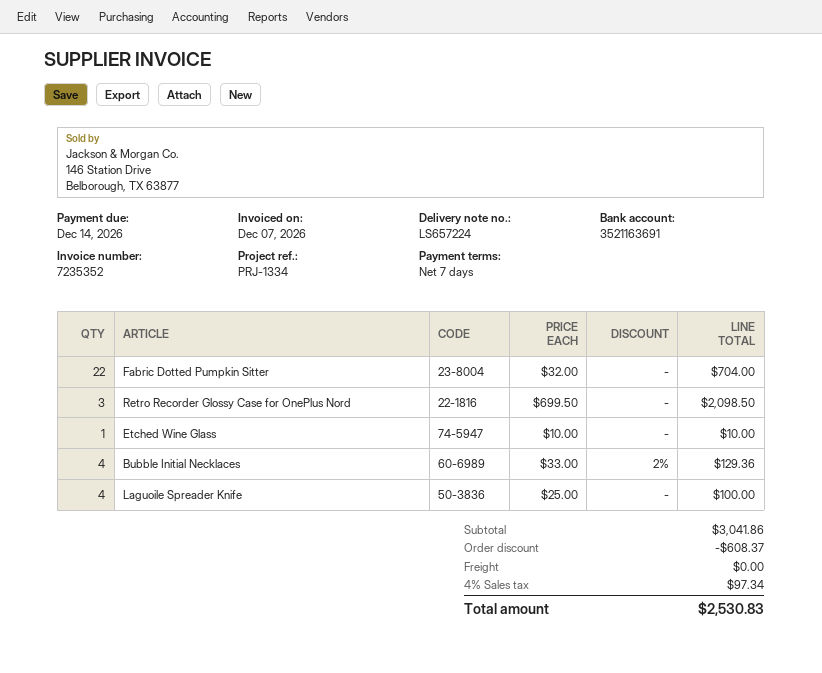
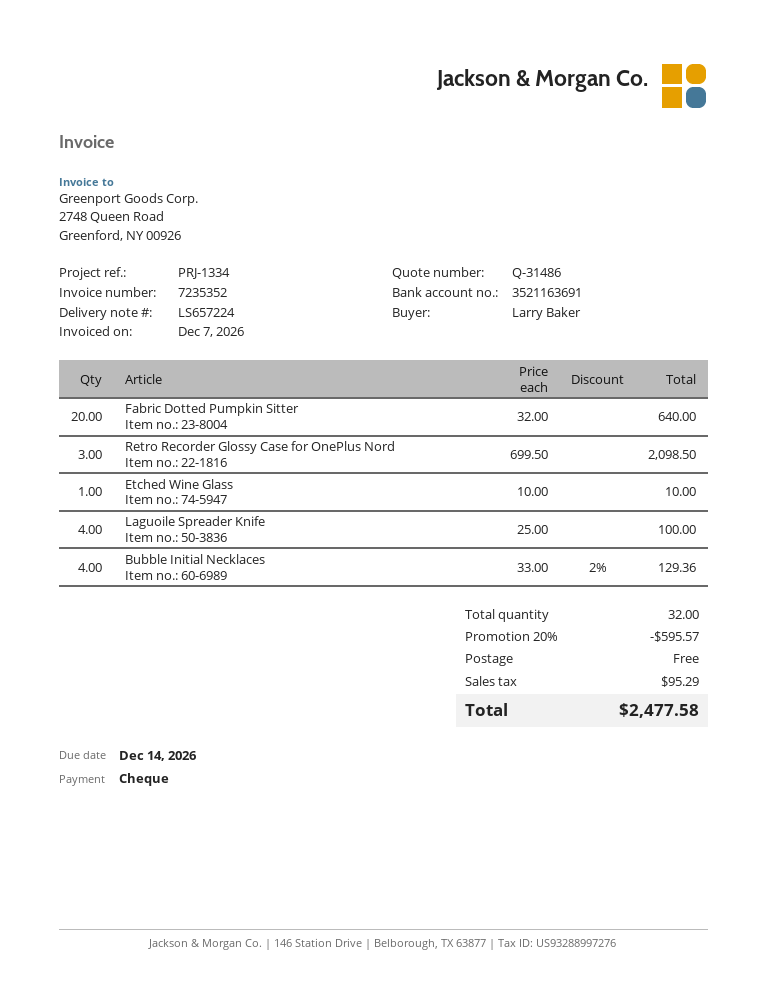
Fabric Dotted Pumpkin Sitter: 22 x 32.00 = 704.00 -> 20 x 32.00 = 640.00
discount: 608.37 -> 595.57
tax: 97.34 -> 95.29
total: 2530.83 -> 2477.58

